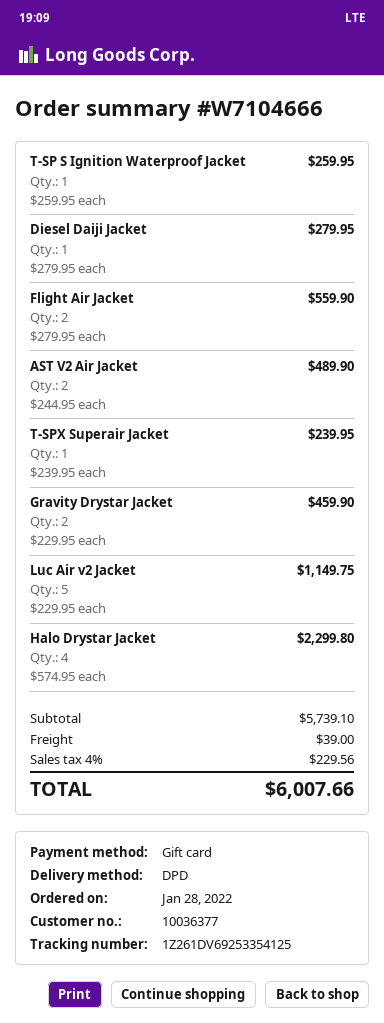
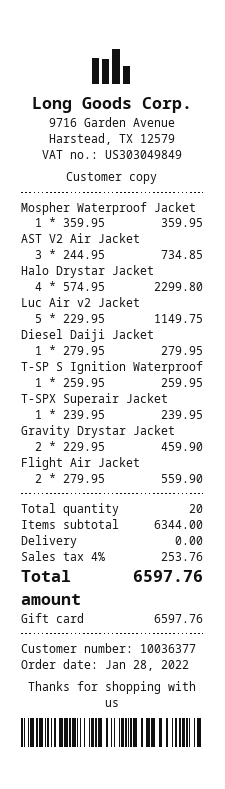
AST V2 Air Jacket: 2 x 244.95 = 489.90 -> 3 x 244.95 = 734.85
Mospher Waterproof Jacket: none -> 1 x 359.95 = 359.95
subtotal: 5739.10 -> 6344.00
shipping: 39.00 -> 0.00
tax: 4% = 229.56 -> 4% = 253.76
total: 6007.66 -> 6597.76

